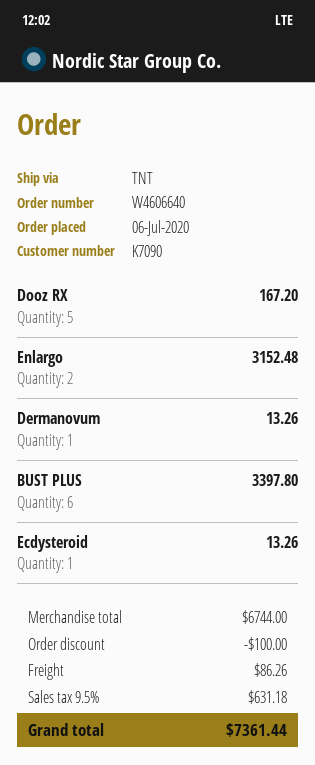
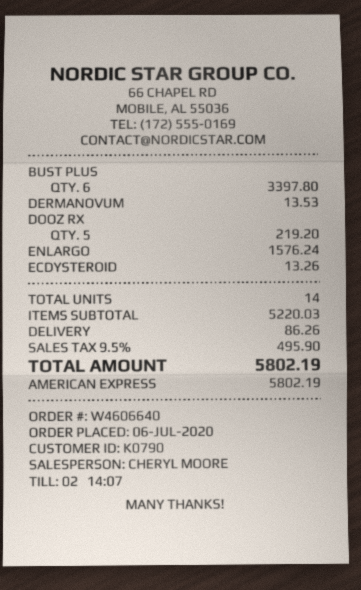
customer number: K7090 -> K0790
Dooz RX: 5 for 167.20 -> 5 for 219.20
Enlargo: 2 for 3152.48 -> 1 for 1576.24
Dermanovum: 1 for 13.26 -> 1 for 13.53
subtotal: 6744.00 -> 5220.03
discount: 100.00 -> none
tax: 9.5% = 631.18 -> 9.5% = 495.90
total: 7361.44 -> 5802.19

